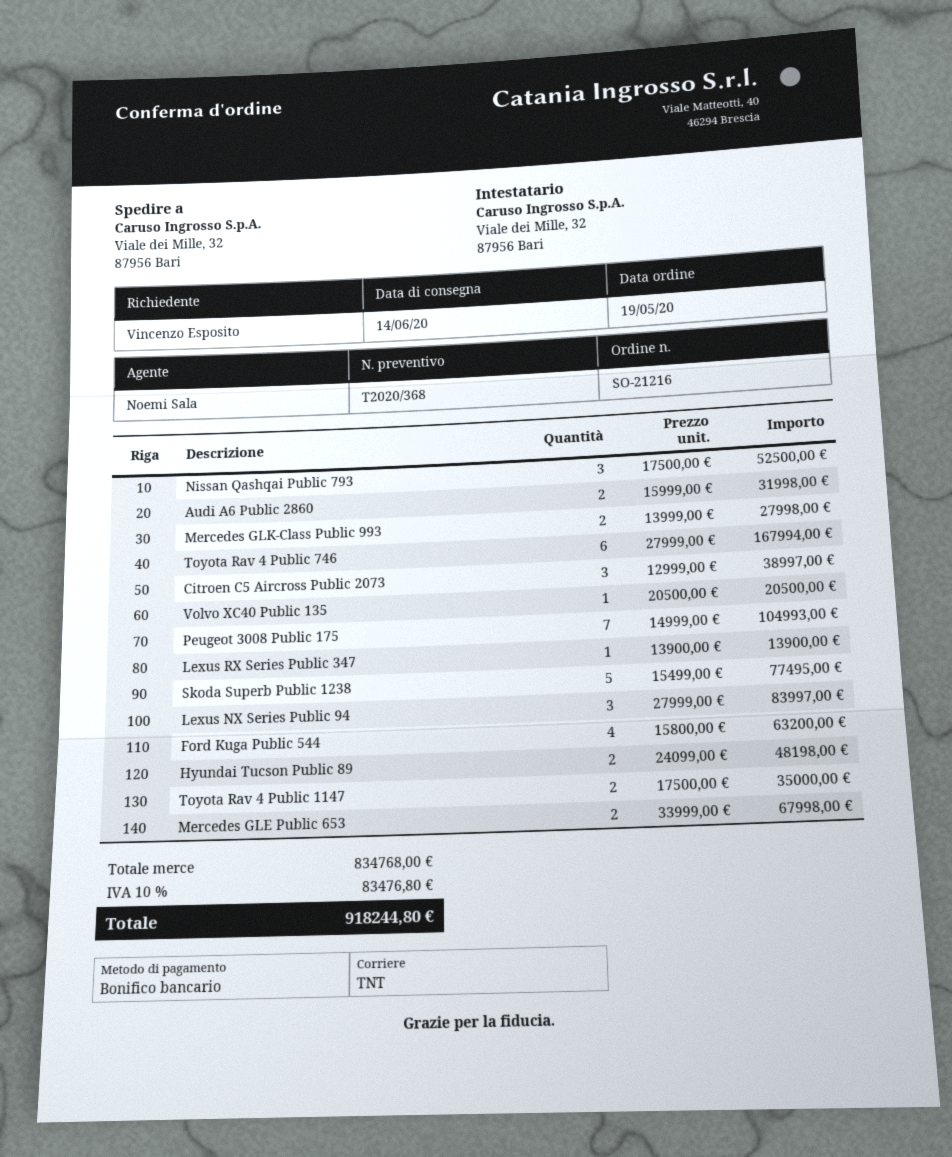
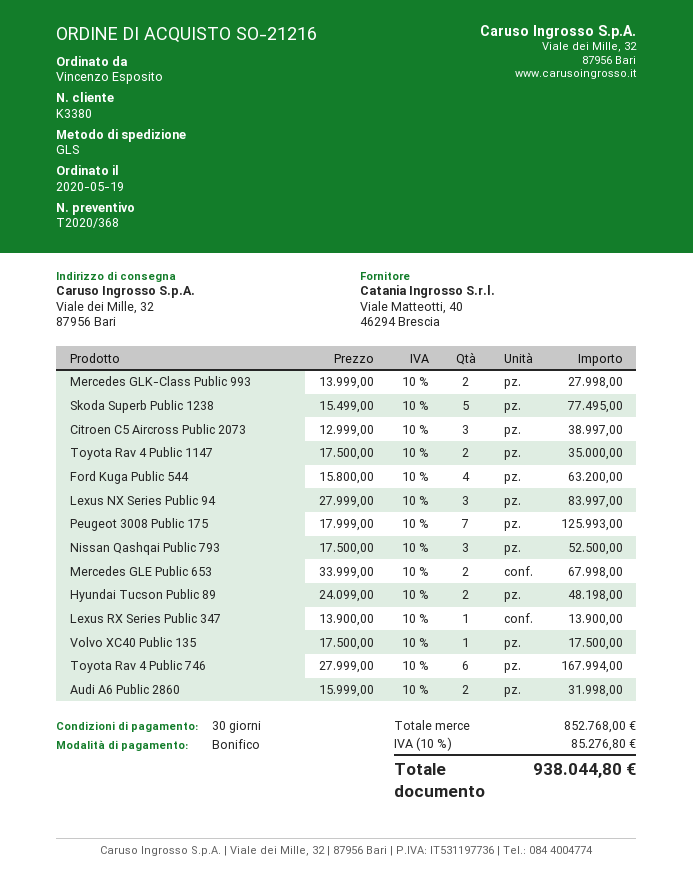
shipping method: TNT -> GLS
Volvo XC40 Public 135: 1 x 20500.00 = 20500.00 -> 1 x 17500.00 = 17500.00
Peugeot 3008 Public 175: 7 x 14999.00 = 104993.00 -> 7 x 17999.00 = 125993.00
subtotal: 834768.00 -> 852768.00
tax: 10% = 83476.80 -> 10% = 85276.80
total: 918244.80 -> 938044.80

